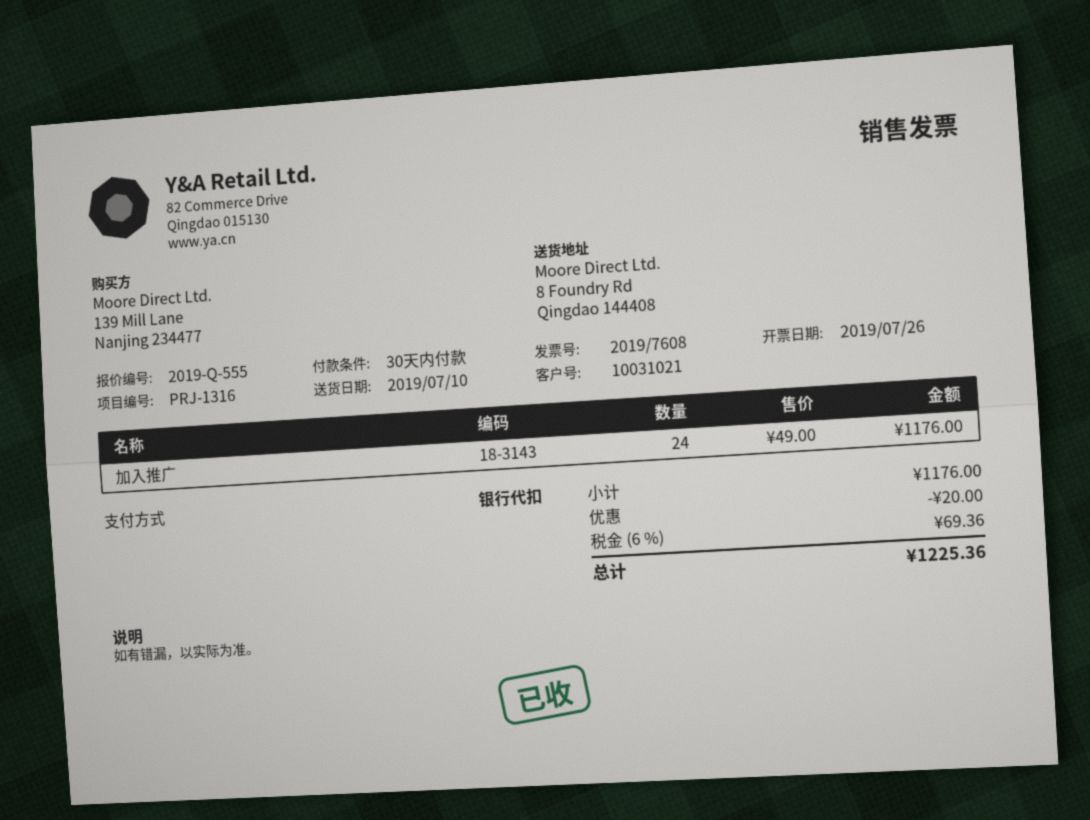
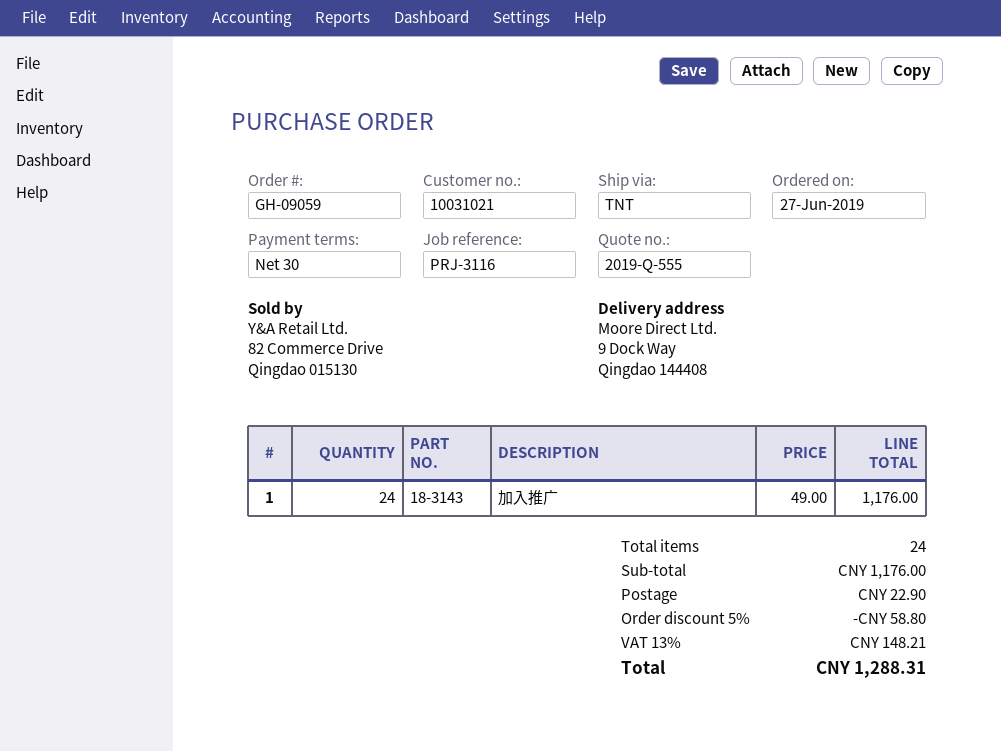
reference: PRJ-1316 -> PRJ-3116
ship to: 8 Foundry Rd, Qingdao 144408 -> 9 Dock Way, Qingdao 144408
discount: 20.00 -> 58.80
shipping: none -> 22.90
tax: 6% = 69.36 -> 13% = 148.21
total: 1225.36 -> 1288.31

